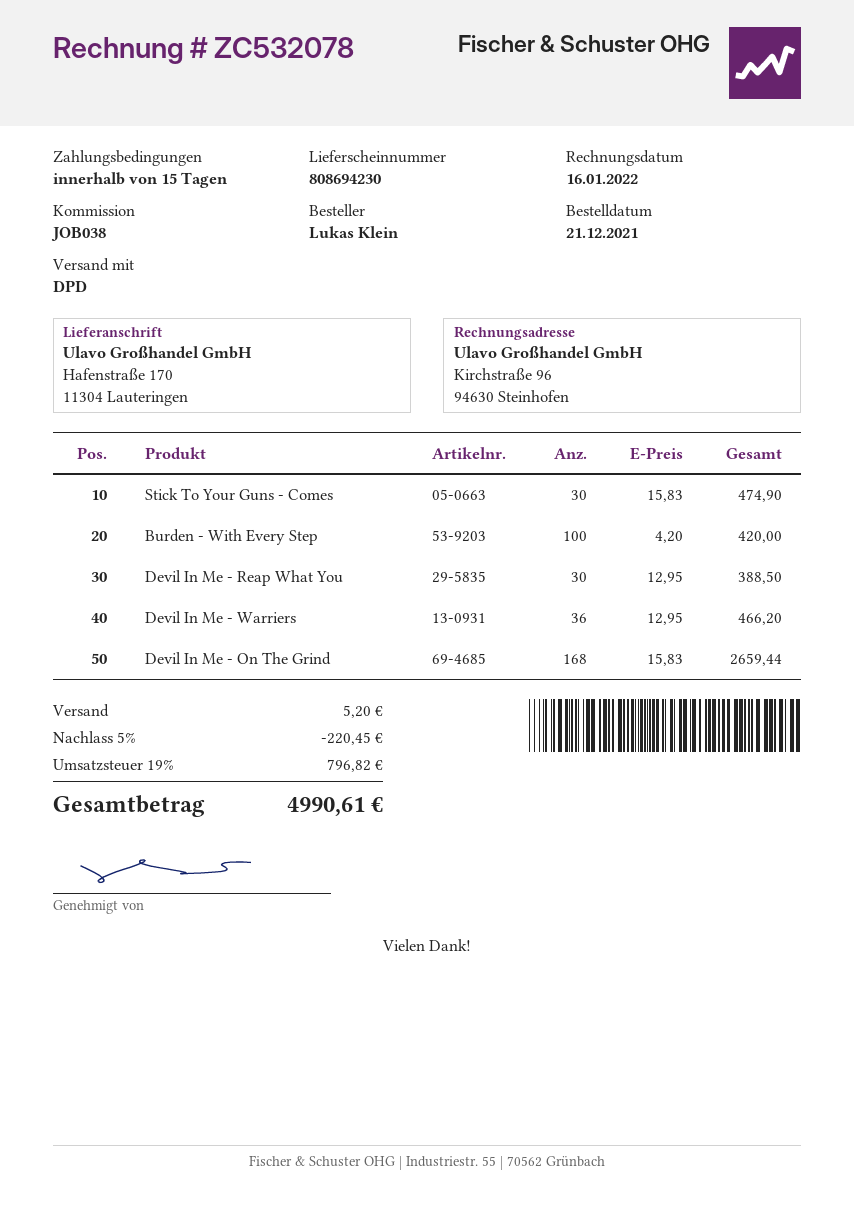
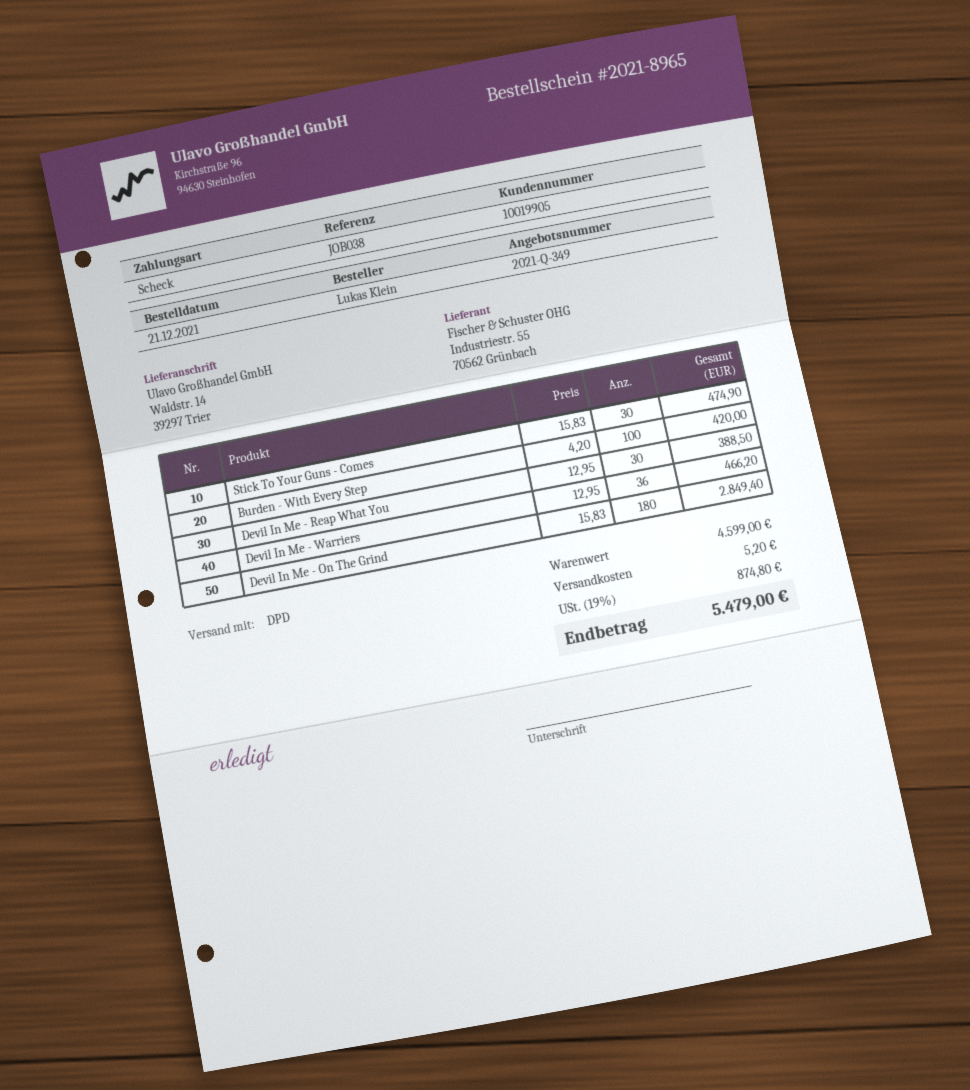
ship to: Hafenstraße 170, 11304 Lauteringen -> Waldstr. 14, 39297 Trier
Devil In Me - On The Grind: 168 x 15.83 = 2659.44 -> 180 x 15.83 = 2849.40
discount: 5% = 220.45 -> none
tax: 19% = 796.82 -> 19% = 874.80
total: 4990.61 -> 5479.00

